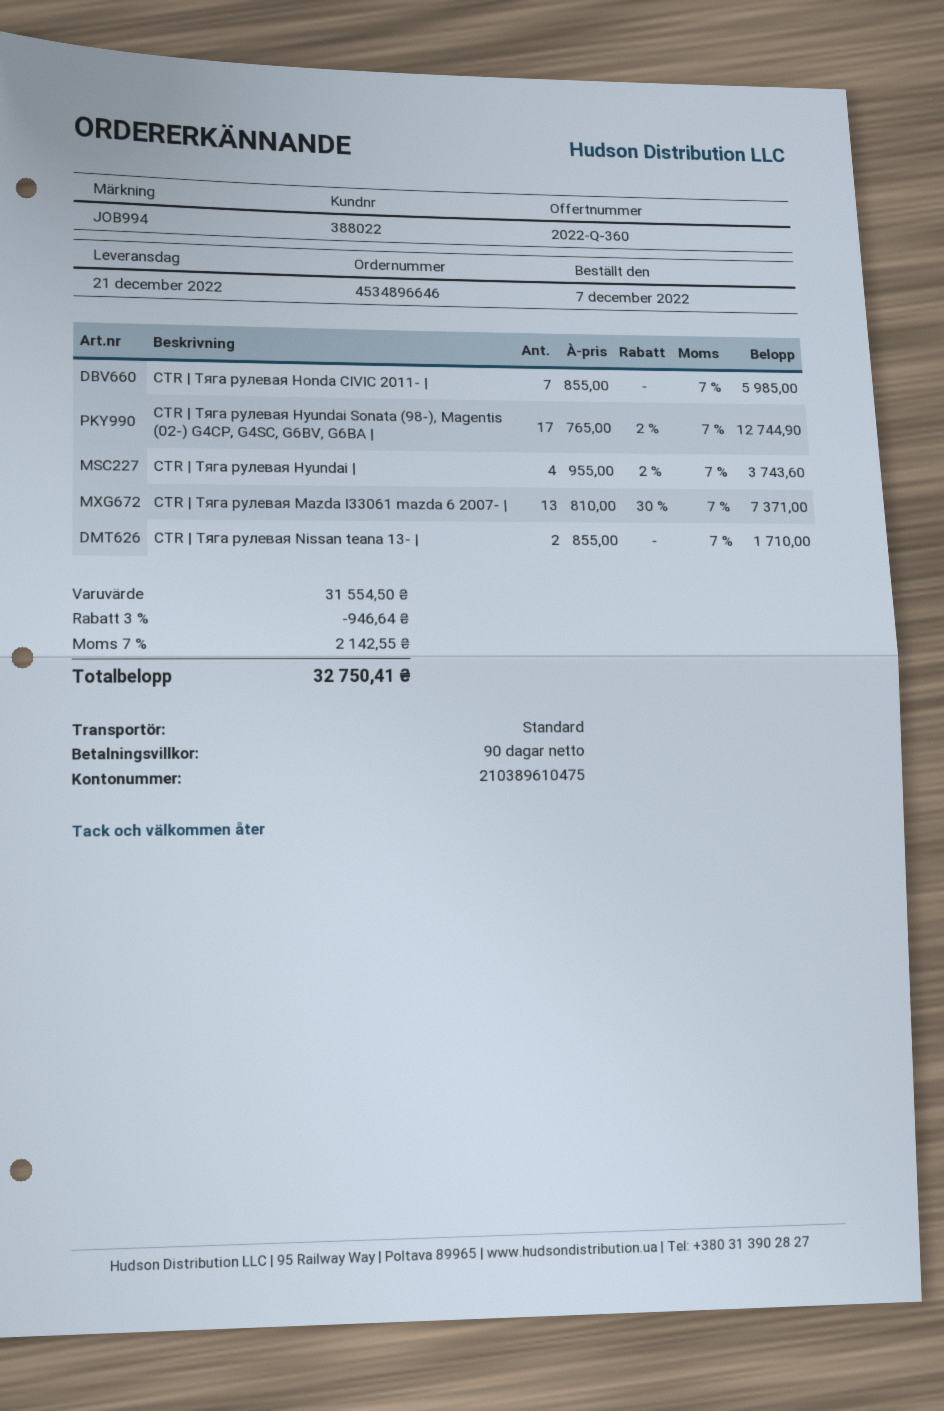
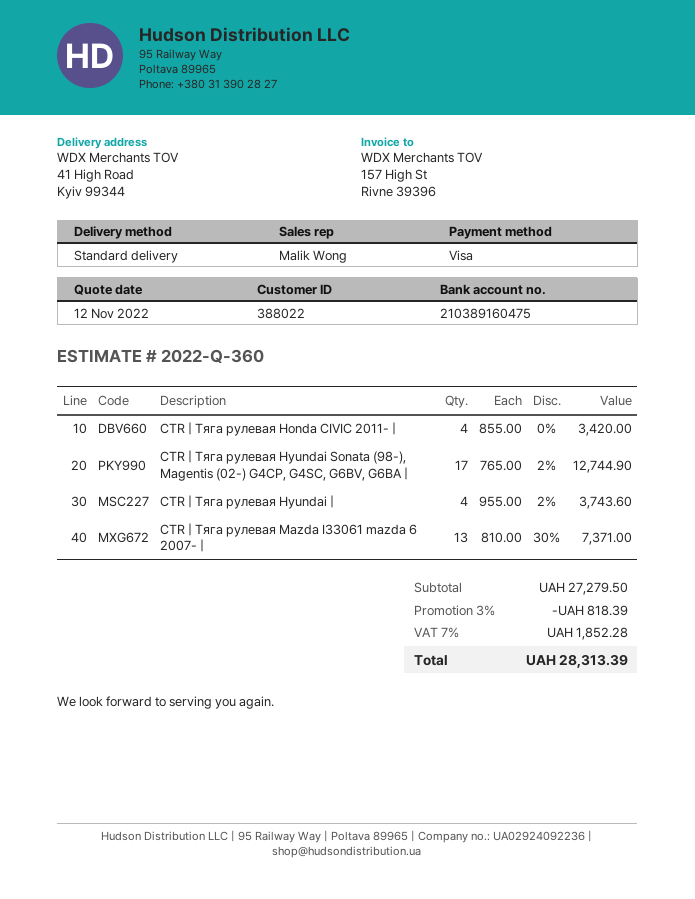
bank account: 210389610475 -> 210389160475
CTR | Тяга рулевая Honda CIVIC 2011- |: 7 x 855.00 = 5985.00 -> 4 x 855.00 = 3420.00
CTR | Тяга рулевая Nissan teana 13- |: 2 x 855.00 = 1710.00 -> none
subtotal: 31554.50 -> 27279.50
discount: 3% = 946.64 -> 3% = 818.39
tax: 7% = 2142.55 -> 7% = 1852.28
total: 32750.41 -> 28313.39

